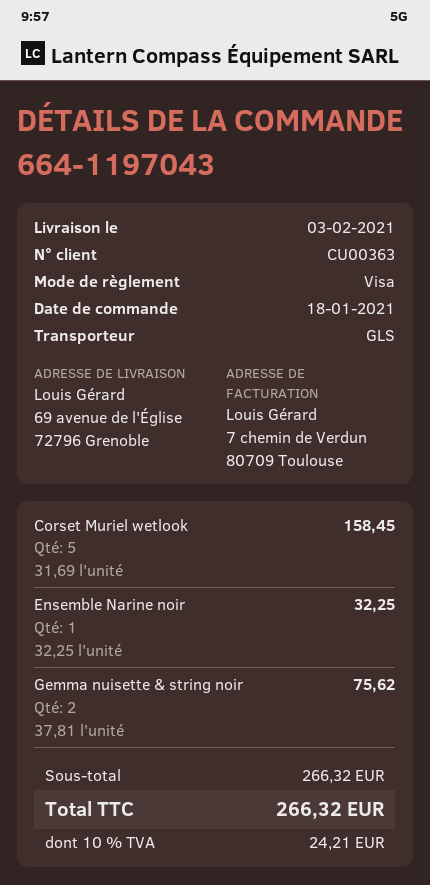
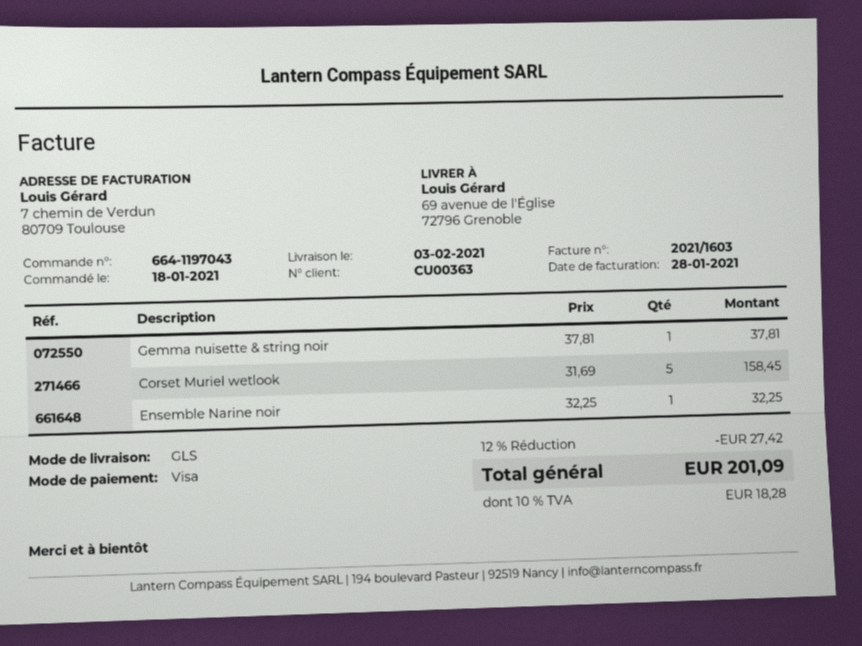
Gemma nuisette & string noir: 2 x 37.81 = 75.62 -> 1 x 37.81 = 37.81
discount: none -> 12% = 27.42
tax: 10% = 24.21 -> 10% = 18.28
total: 266.32 -> 201.09

